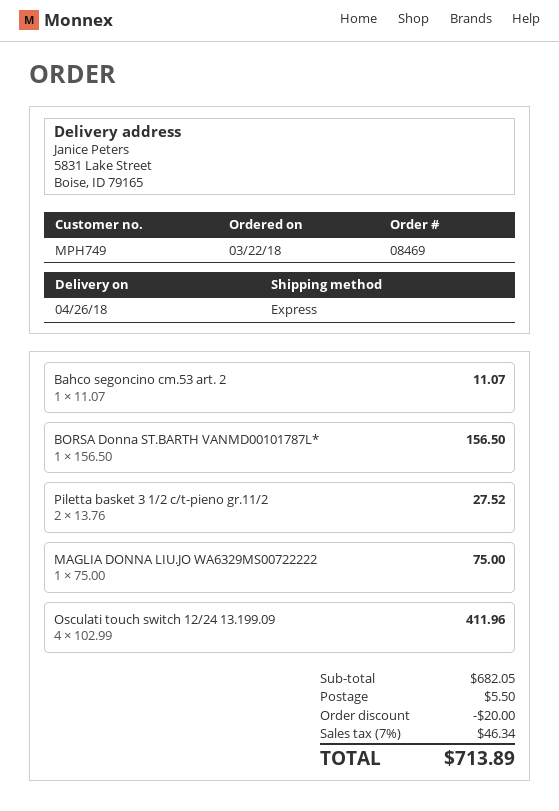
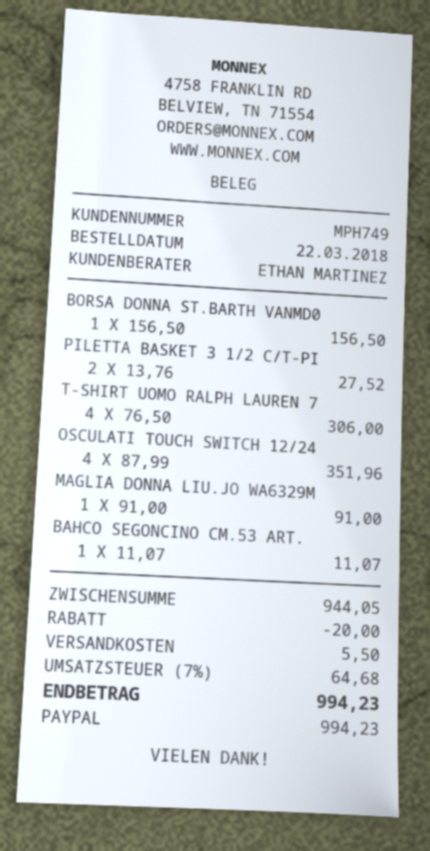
MAGLIA DONNA LIU.JO WA6329MS00722222: 1 x 75.00 = 75.00 -> 1 x 91.00 = 91.00
Osculati touch switch 12/24 13.199.09: 4 x 102.99 = 411.96 -> 4 x 87.99 = 351.96
T-SHIRT UOMO RALPH LAUREN 7: none -> 4 x 76.50 = 306.00
subtotal: 682.05 -> 944.05
tax: 7% = 46.34 -> 7% = 64.68
total: 713.89 -> 994.23

